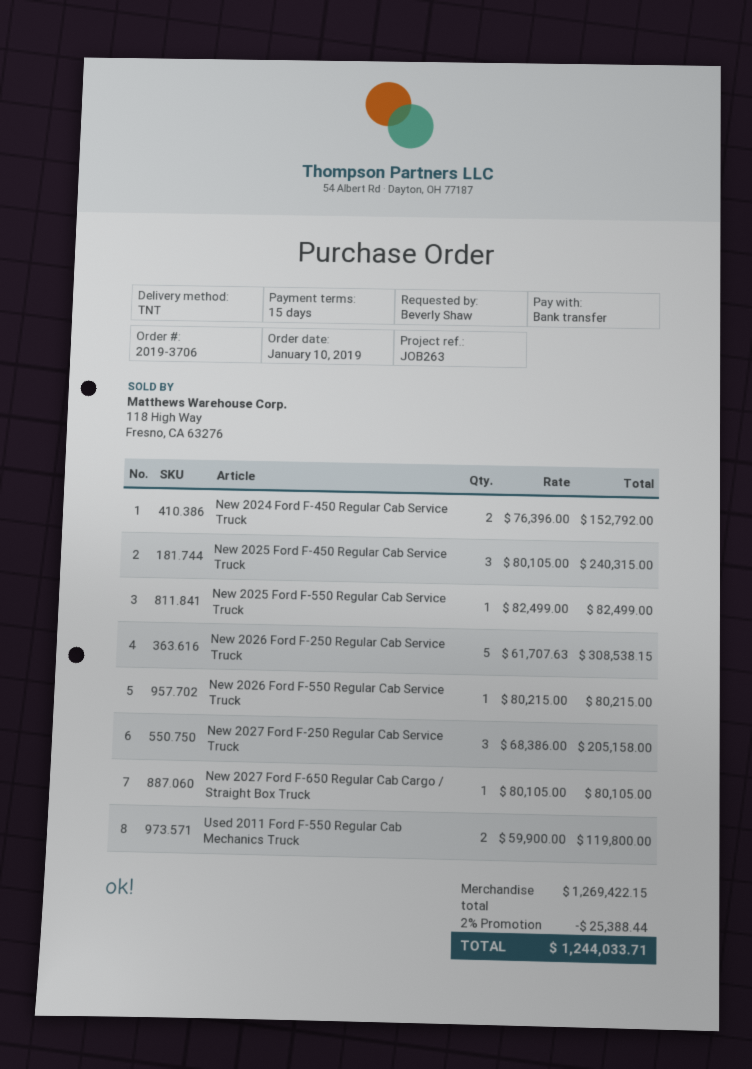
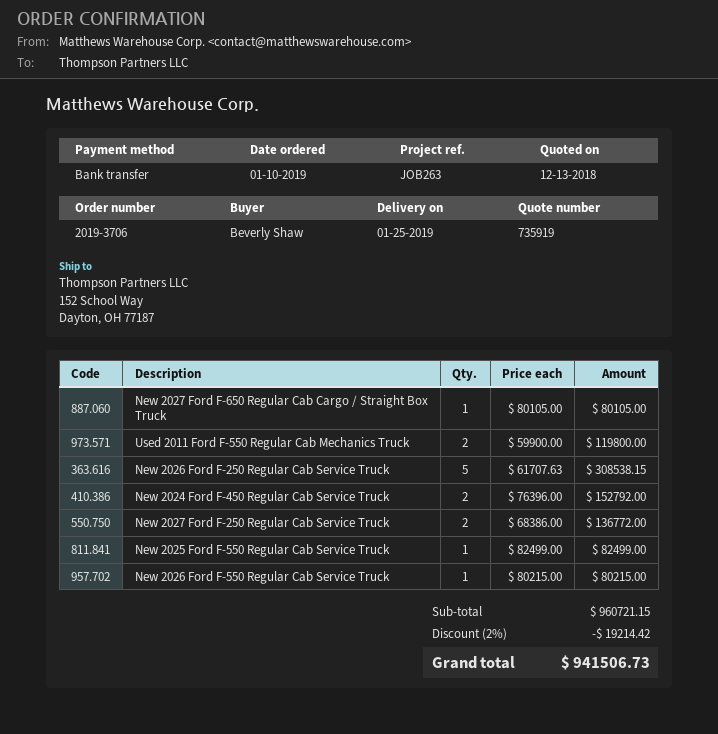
New 2025 Ford F-450 Regular Cab Service Truck: 3 x 80105.00 = 240315.00 -> none
New 2027 Ford F-250 Regular Cab Service Truck: 3 x 68386.00 = 205158.00 -> 2 x 68386.00 = 136772.00
subtotal: 1269422.15 -> 960721.15
discount: 2% = 25388.44 -> 2% = 19214.42
total: 1244033.71 -> 941506.73

